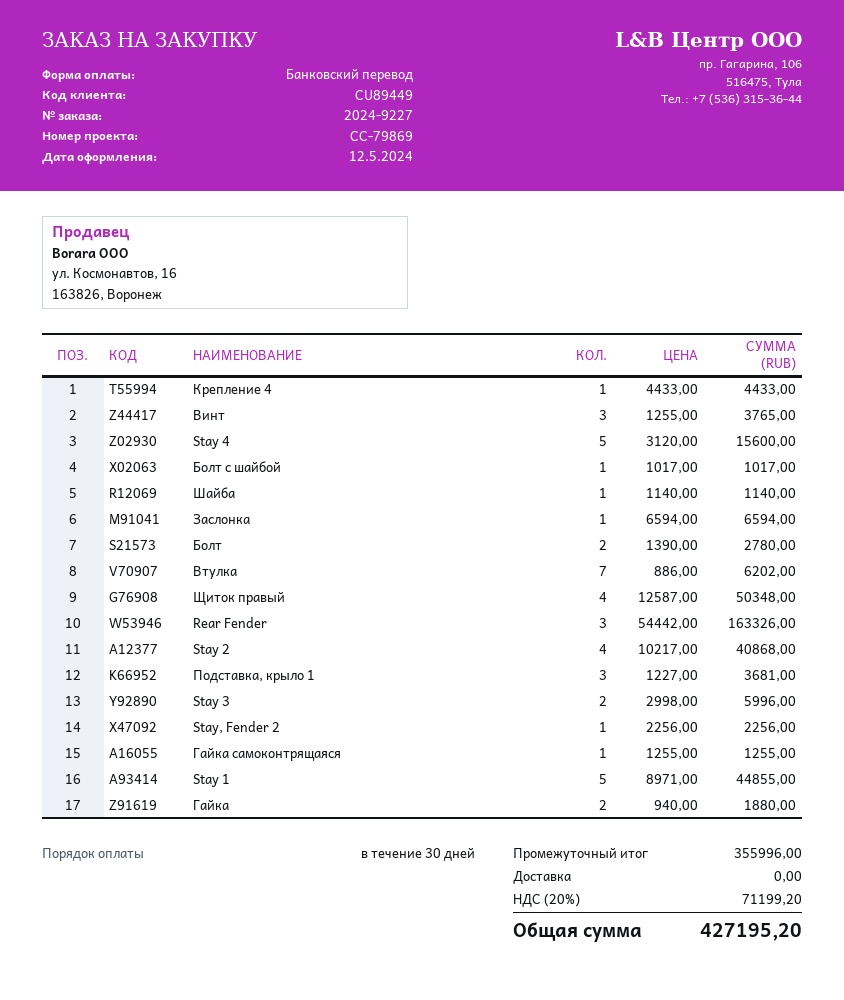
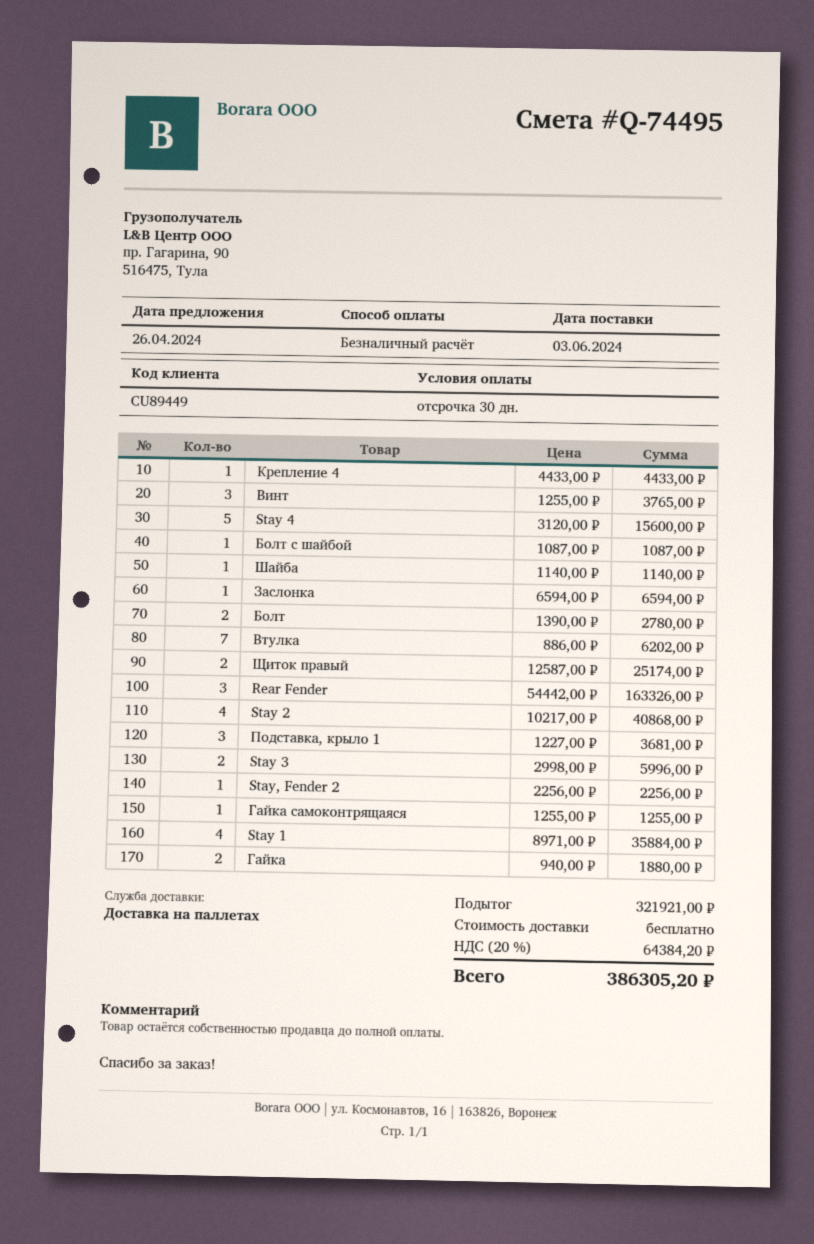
Болт с шайбой: 1 x 1017.00 = 1017.00 -> 1 x 1087.00 = 1087.00
Щиток правый: 4 x 12587.00 = 50348.00 -> 2 x 12587.00 = 25174.00
Stay 1: 5 x 8971.00 = 44855.00 -> 4 x 8971.00 = 35884.00
subtotal: 355996.00 -> 321921.00
tax: 20% = 71199.20 -> 20% = 64384.20
total: 427195.20 -> 386305.20

